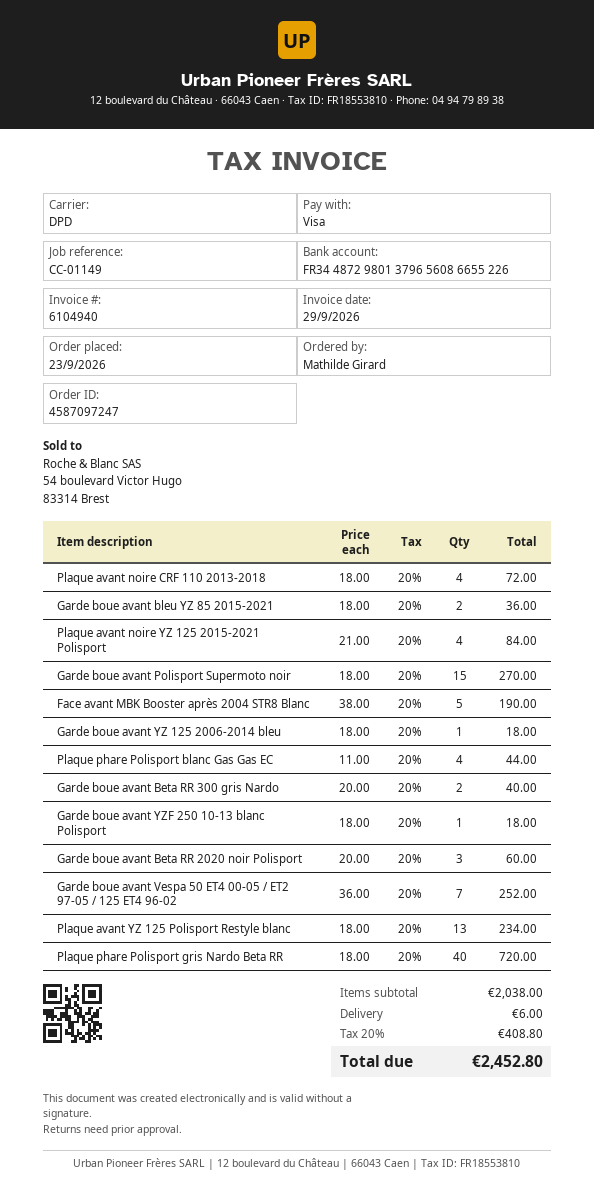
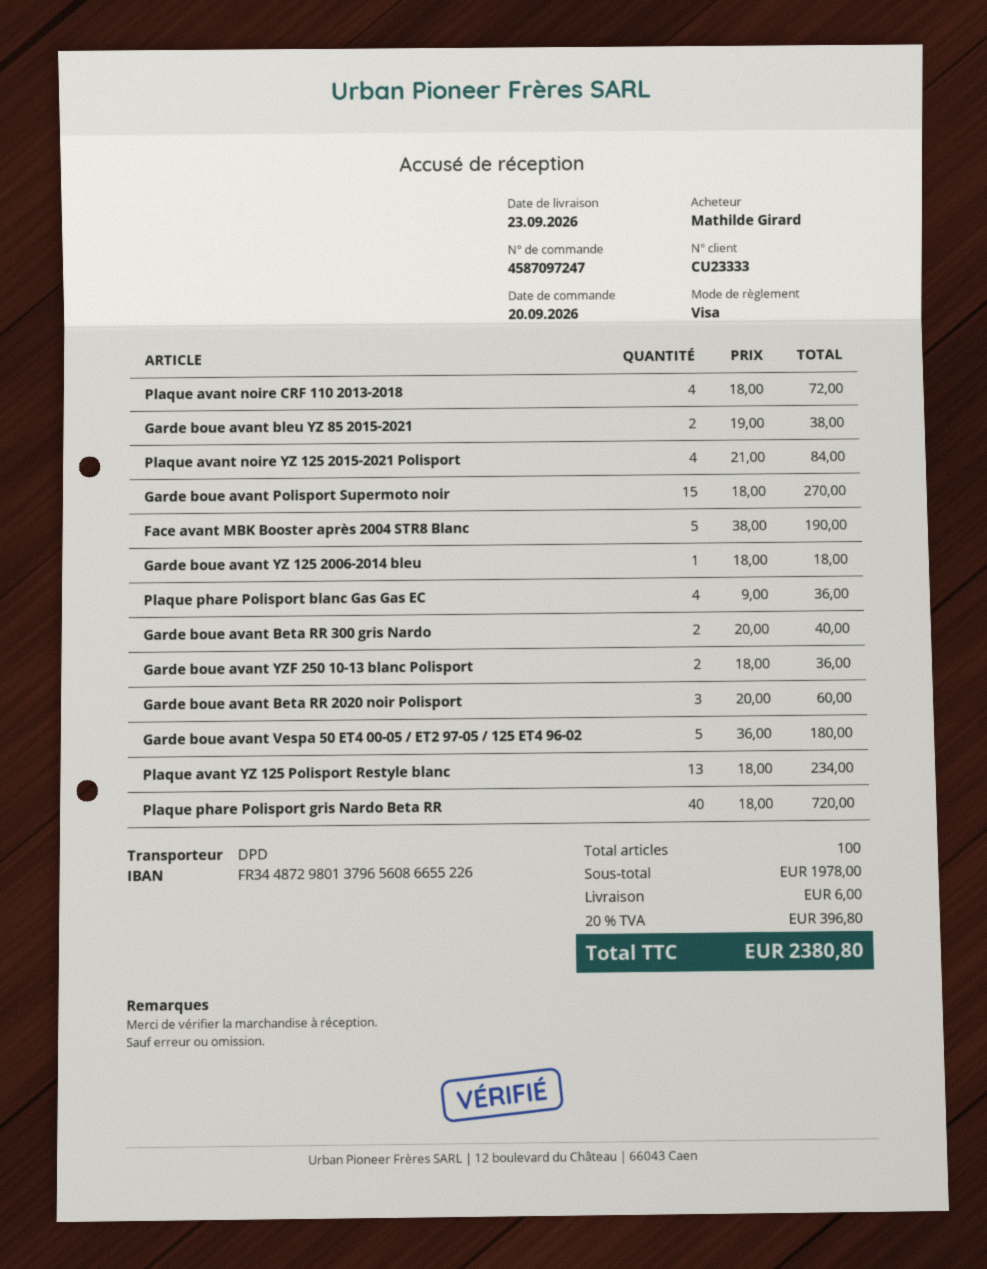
order date: 2026-09-23 -> 2026-09-20
Garde boue avant bleu YZ 85 2015-2021: 2 x 18.00 = 36.00 -> 2 x 19.00 = 38.00
Plaque phare Polisport blanc Gas Gas EC: 4 x 11.00 = 44.00 -> 4 x 9.00 = 36.00
Garde boue avant YZF 250 10-13 blanc Polisport: 1 x 18.00 = 18.00 -> 2 x 18.00 = 36.00
Garde boue avant Vespa 50 ET4 00-05 / ET2 97-05 / 125 ET4 96-02: 7 x 36.00 = 252.00 -> 5 x 36.00 = 180.00
subtotal: 2038.00 -> 1978.00
tax: 20% = 408.80 -> 20% = 396.80
total: 2452.80 -> 2380.80

